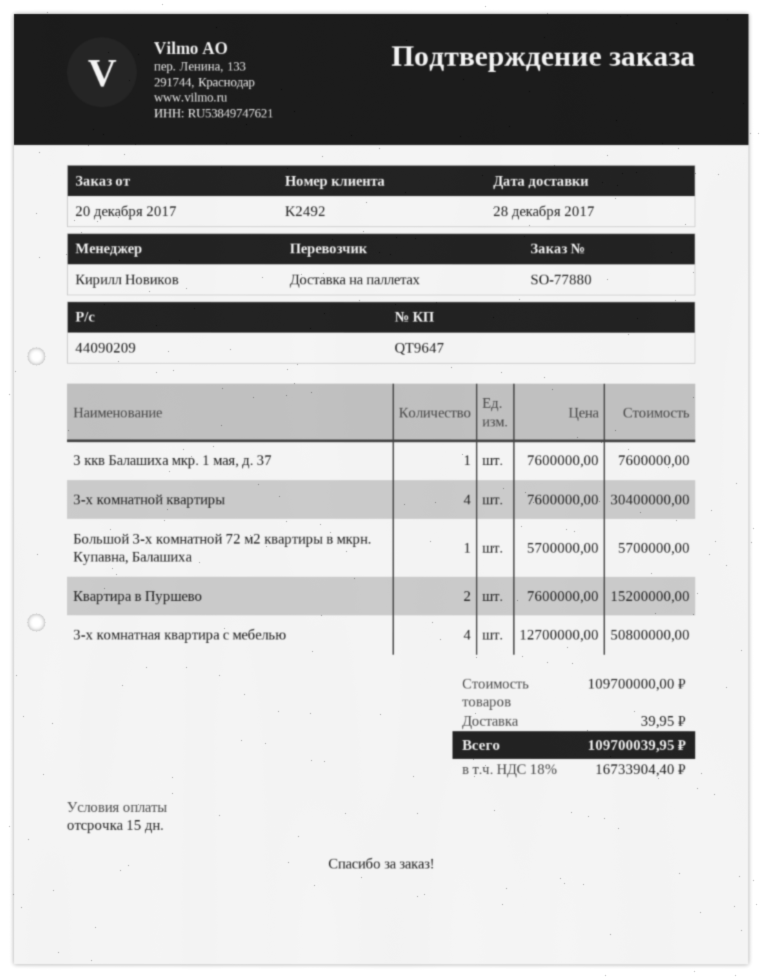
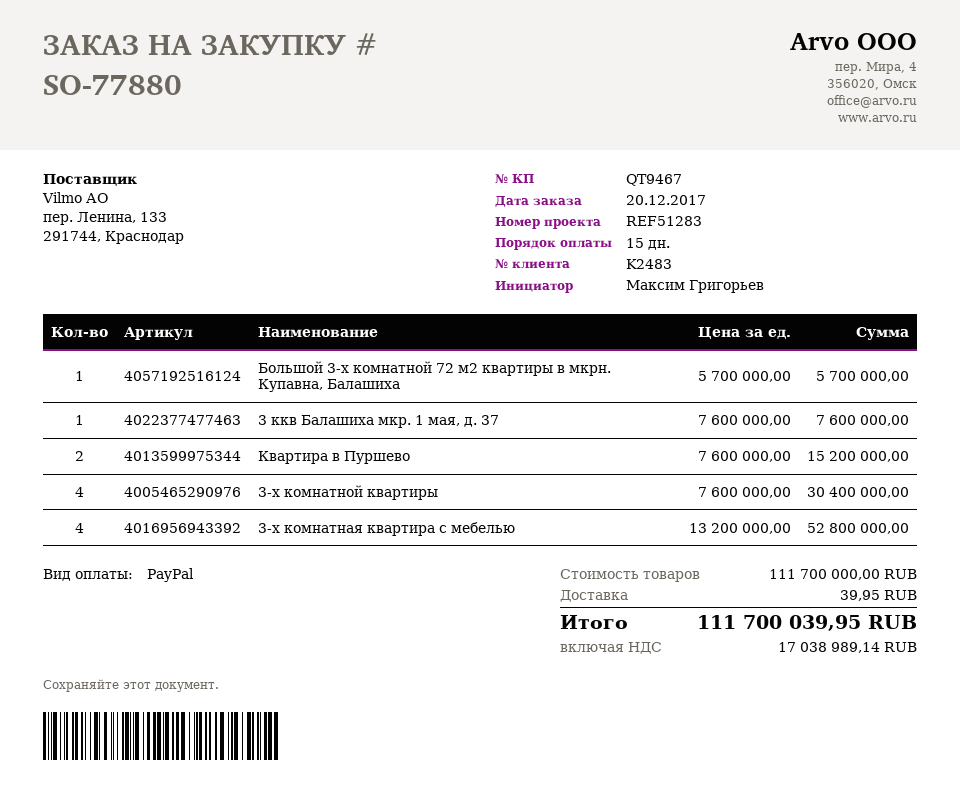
quote number: QT9647 -> QT9467
customer number: K2492 -> K2483
3-х комнатная квартира с мебелью: 4 x 12700000.00 = 50800000.00 -> 4 x 13200000.00 = 52800000.00
subtotal: 109700000.00 -> 111700000.00
tax: 16733904.40 -> 17038989.14
total: 109700039.95 -> 111700039.95

